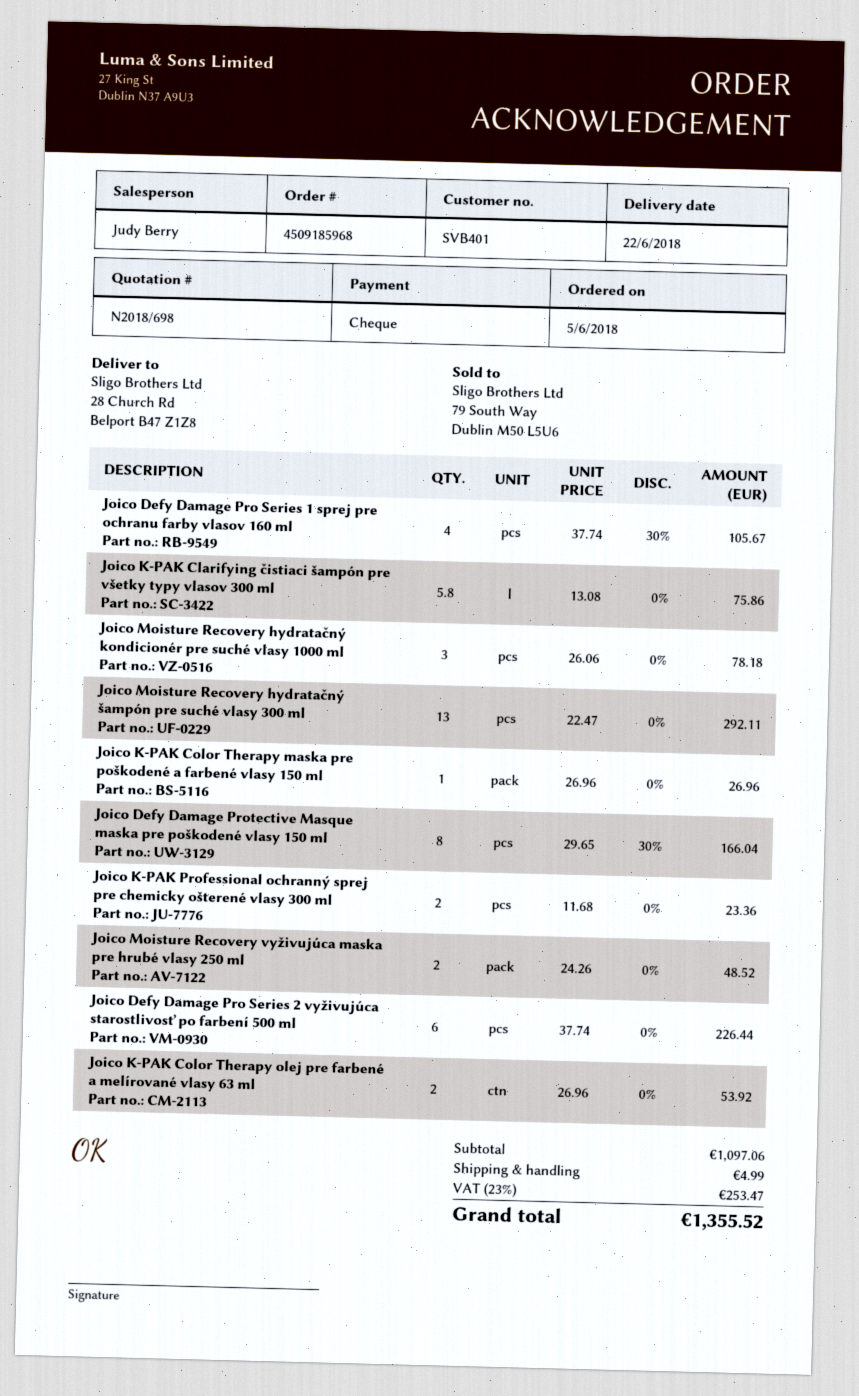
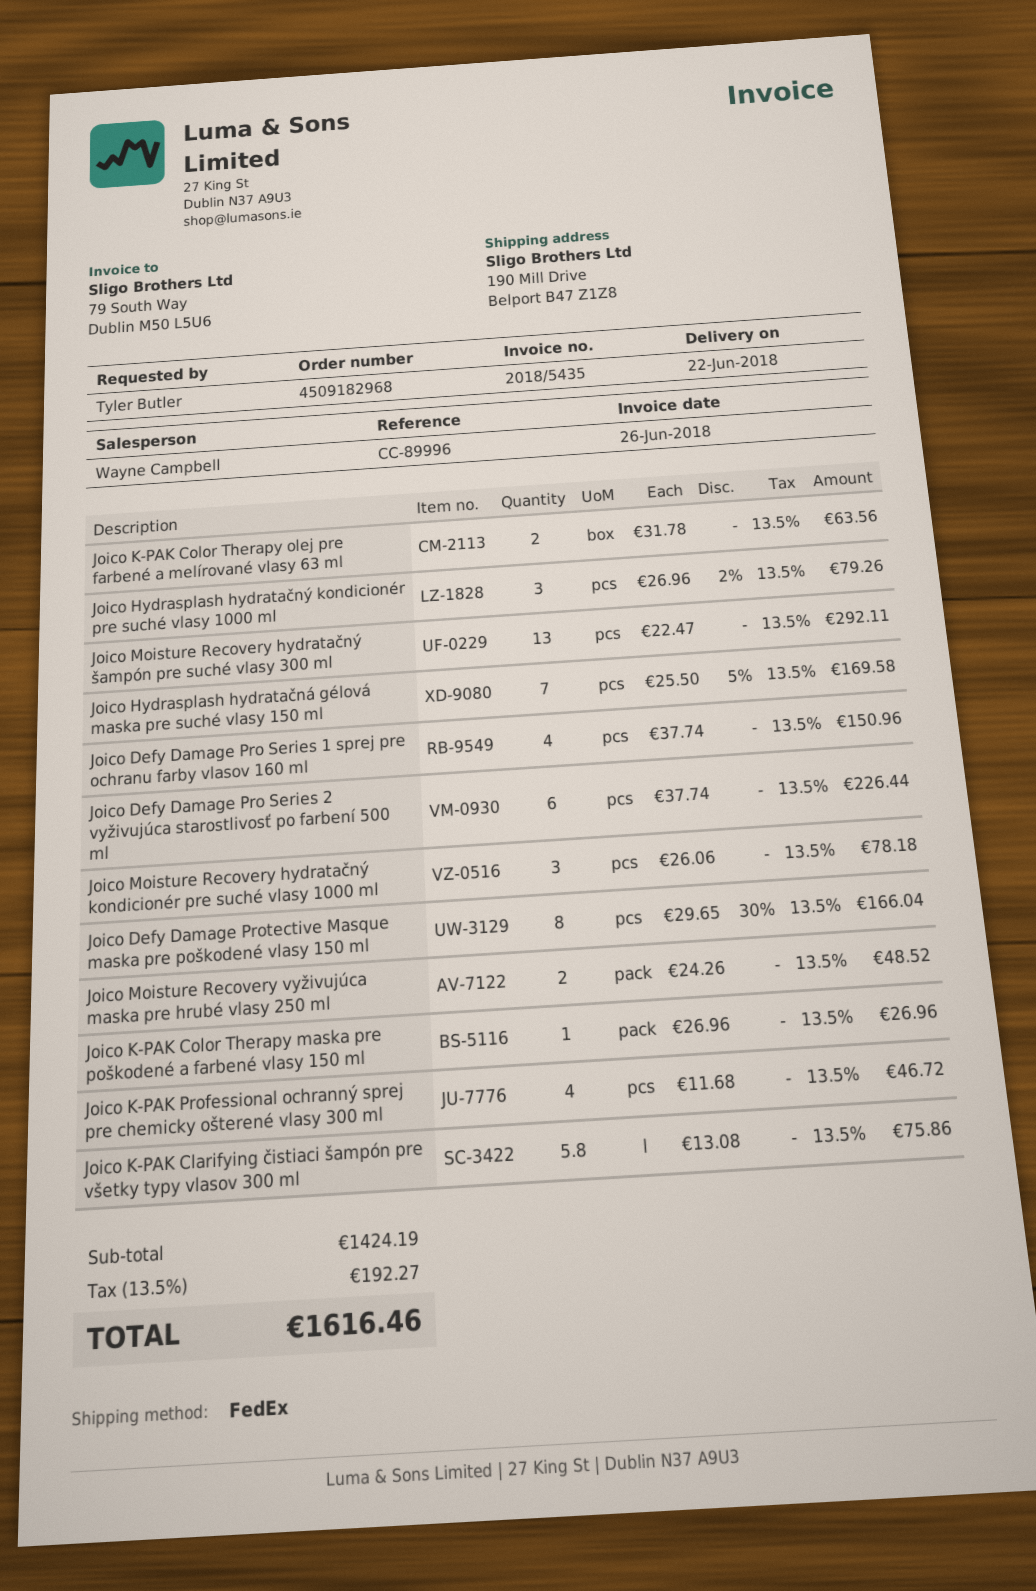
order number: 4509185968 -> 4509182968
sales rep: Judy Berry -> Wayne Campbell
ship to: 28 Church Rd, Belport B47 Z1Z8 -> 190 Mill Drive, Belport B47 Z1Z8
Joico Defy Damage Pro Series 1 sprej pre ochranu farby vlasov 160 ml: 4 x 37.74 - 30% = 105.67 -> 4 x 37.74 = 150.96
Joico K-PAK Professional ochranný sprej pre chemicky ošterené vlasy 300 ml: 2 x 11.68 = 23.36 -> 4 x 11.68 = 46.72
Joico K-PAK Color Therapy olej pre farbené a melírované vlasy 63 ml: 2 x 26.96 = 53.92 -> 2 x 31.78 = 63.56
Joico Hydrasplash hydratačný kondicionér pre suché vlasy 1000 ml: none -> 3 x 26.96 - 2% = 79.26
Joico Hydrasplash hydratačná gélová maska pre suché vlasy 150 ml: none -> 7 x 25.50 - 5% = 169.58
subtotal: 1097.06 -> 1424.19
shipping: 4.99 -> none
tax: 23% = 253.47 -> 13.5% = 192.27
total: 1355.52 -> 1616.46

